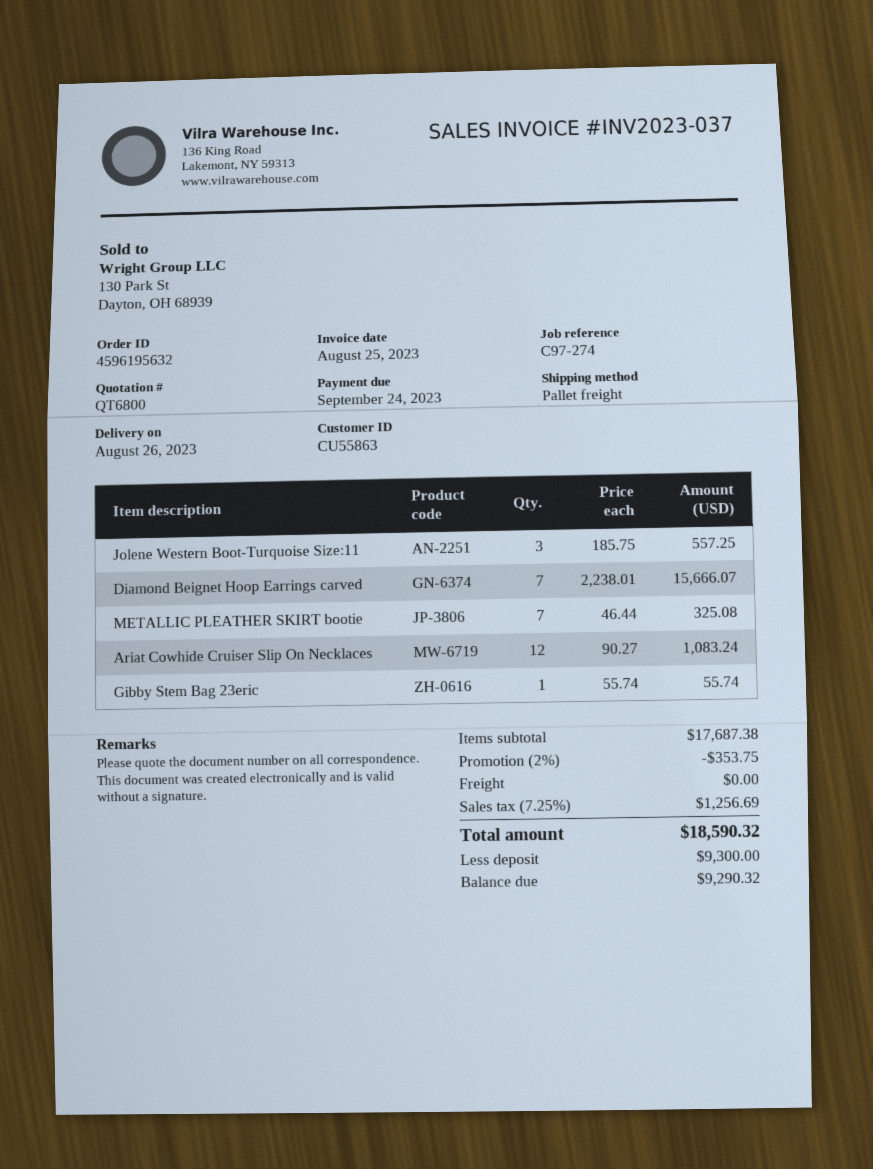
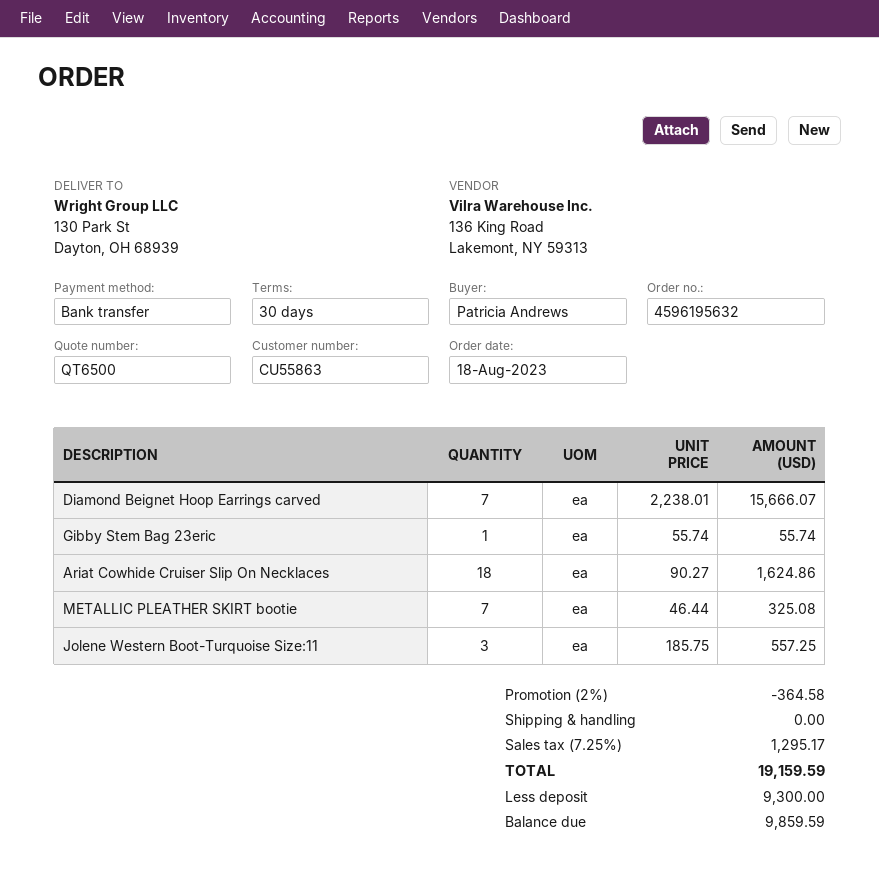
quote number: QT6800 -> QT6500
Ariat Cowhide Cruiser Slip On Necklaces: 12 x 90.27 = 1083.24 -> 18 x 90.27 = 1624.86
discount: 2% = 353.75 -> 2% = 364.58
tax: 7.25% = 1256.69 -> 7.25% = 1295.17
total: 18590.32 -> 19159.59
balance: 9290.32 -> 9859.59

